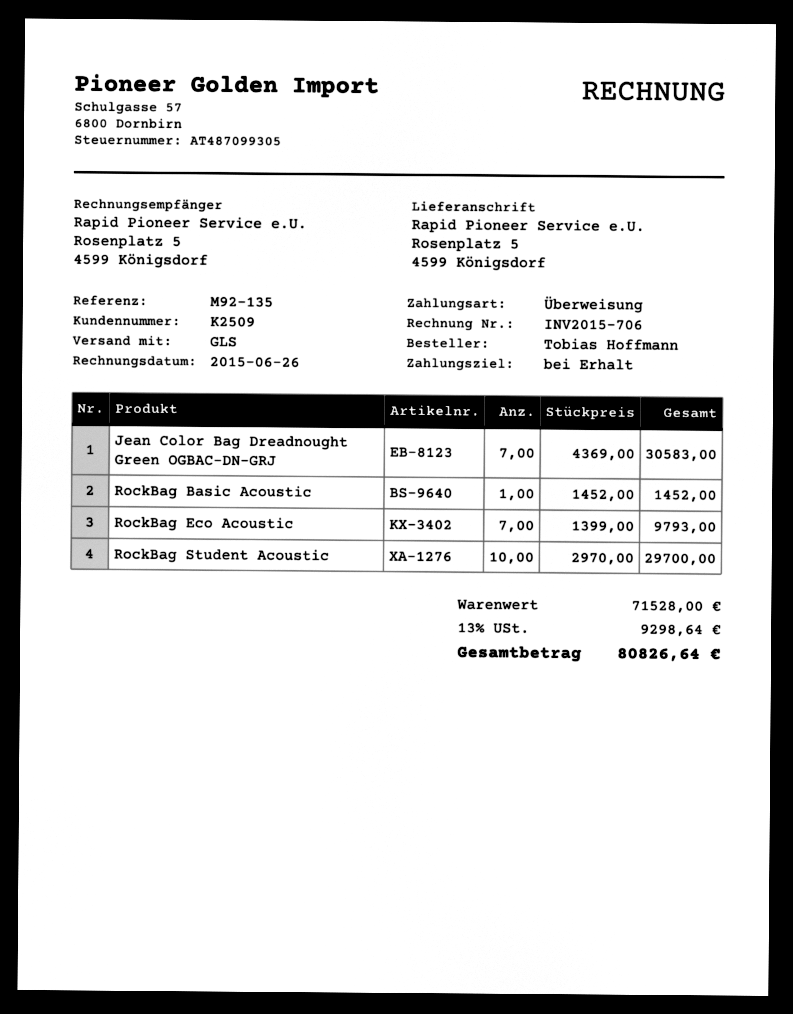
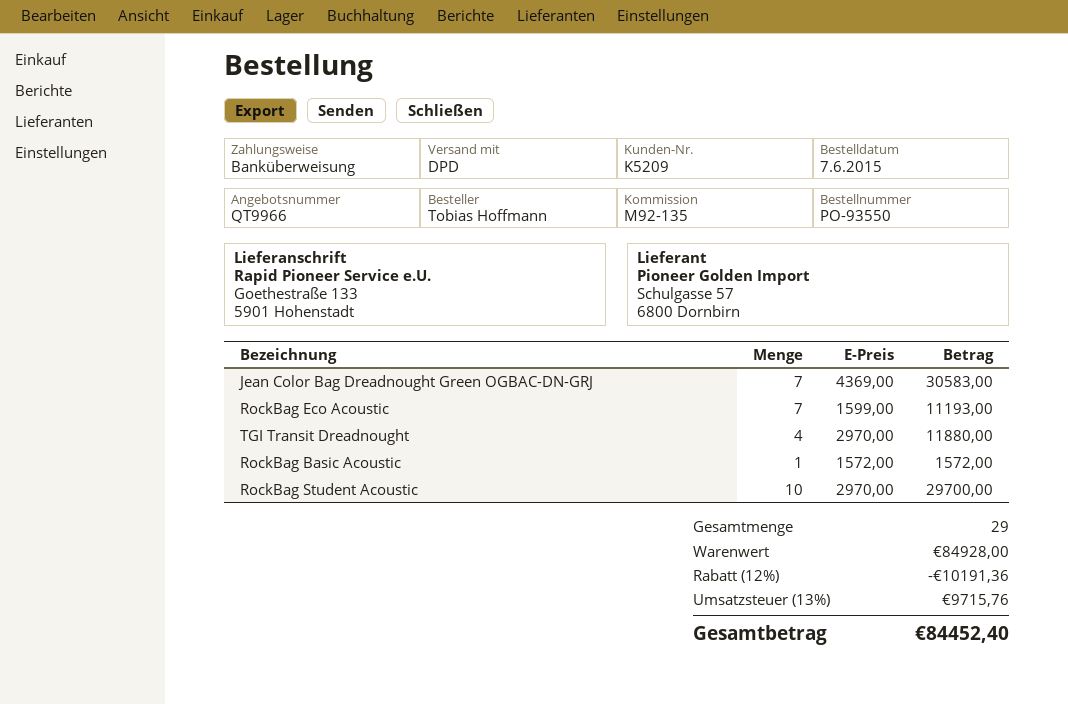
customer number: K2509 -> K5209
shipping method: GLS -> DPD
ship to: Rosenplatz 5, 4599 Königsdorf -> Goethestraße 133, 5901 Hohenstadt
RockBag Basic Acoustic: 1 x 1452.00 = 1452.00 -> 1 x 1572.00 = 1572.00
RockBag Eco Acoustic: 7 x 1399.00 = 9793.00 -> 7 x 1599.00 = 11193.00
TGI Transit Dreadnought: none -> 4 x 2970.00 = 11880.00
subtotal: 71528.00 -> 84928.00
discount: none -> 12% = 10191.36
tax: 13% = 9298.64 -> 13% = 9715.76
total: 80826.64 -> 84452.40

